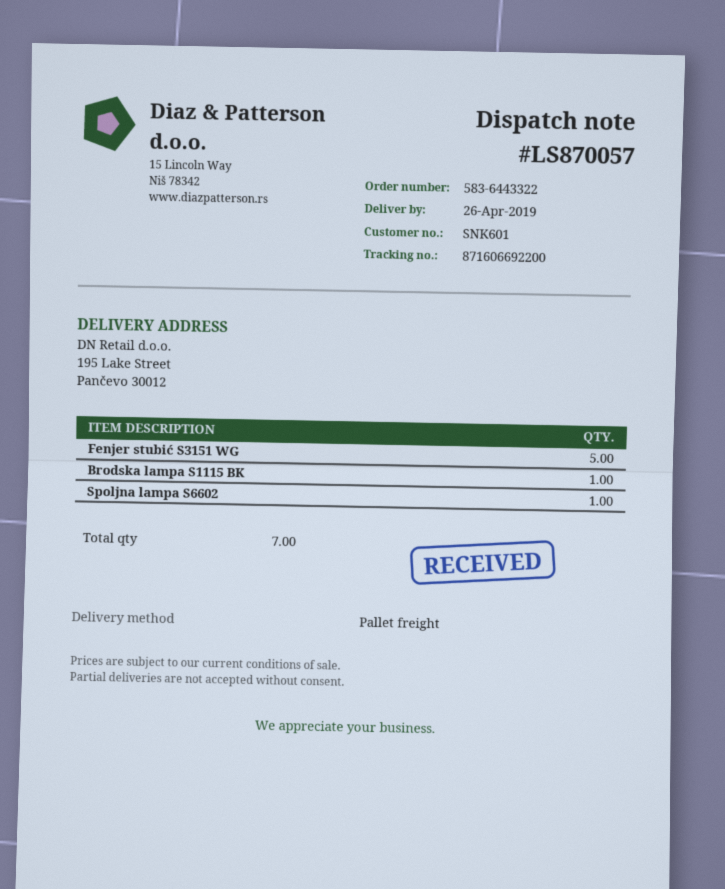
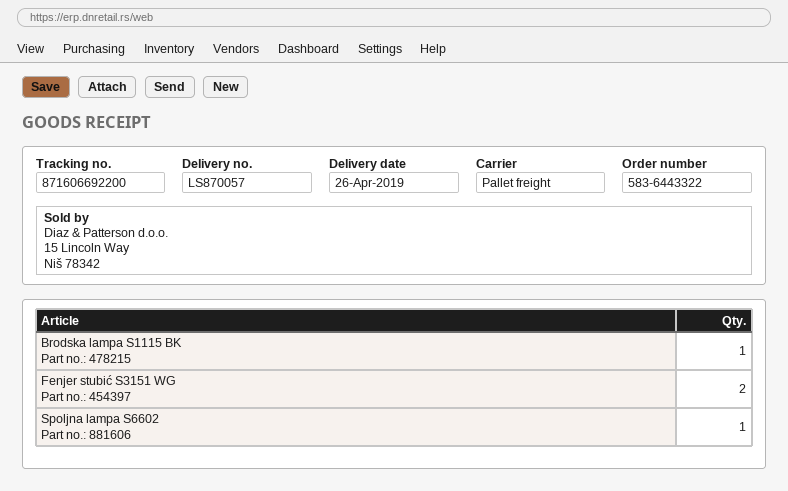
Fenjer stubić S3151 WG: 5 -> 2

